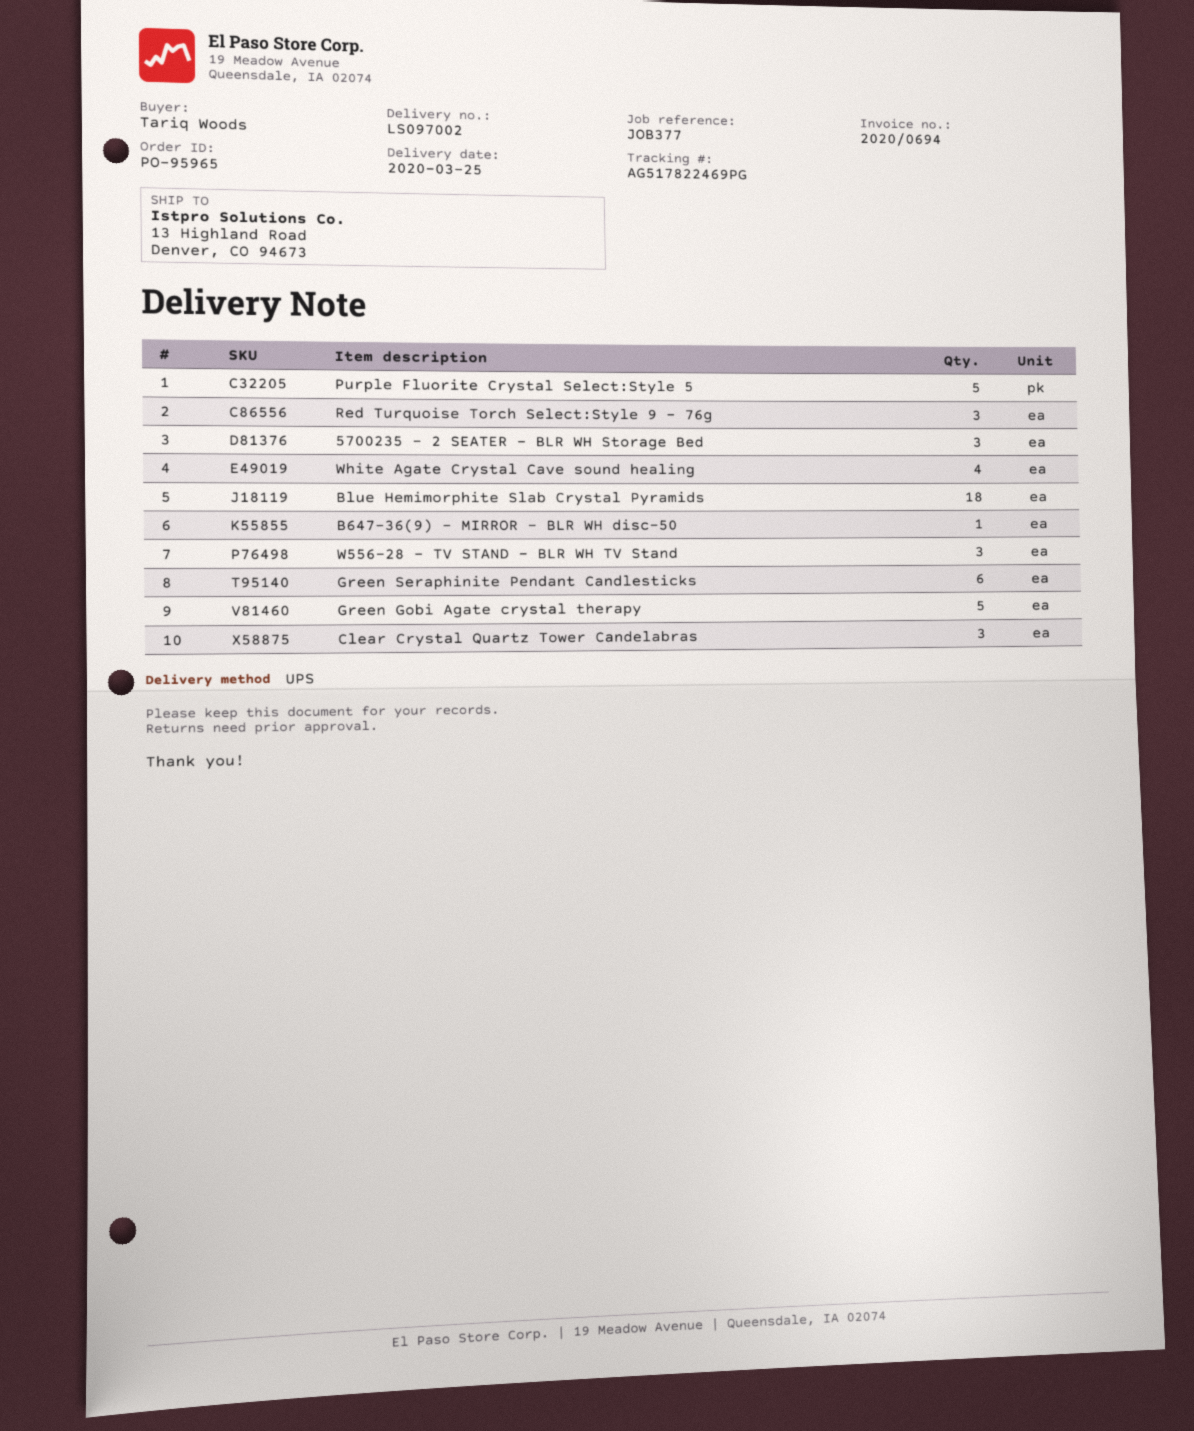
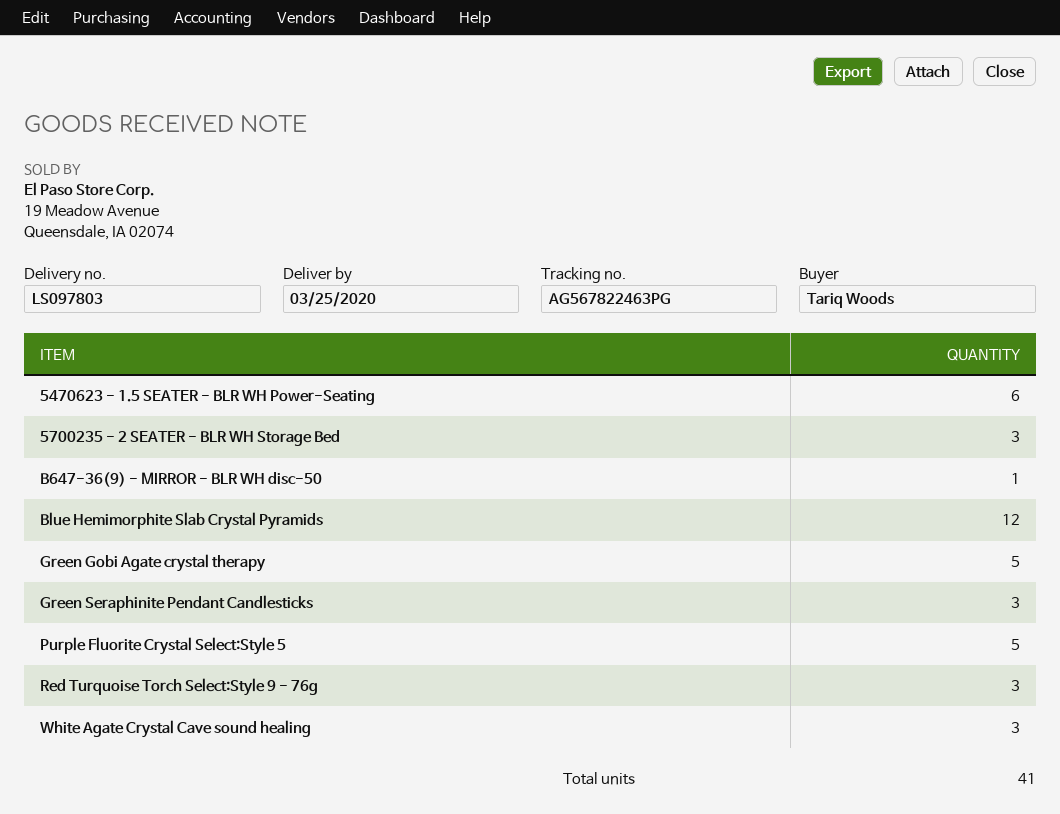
delivery note number: LS097002 -> LS097803
tracking number: AG517822469PG -> AG567822463PG
White Agate Crystal Cave sound healing: 4 -> 3
Blue Hemimorphite Slab Crystal Pyramids: 18 -> 12
W556-28 - TV STAND - BLR WH TV Stand: 3 -> none
Green Seraphinite Pendant Candlesticks: 6 -> 3
Clear Crystal Quartz Tower Candelabras: 3 -> none
5470623 - 1.5 SEATER - BLR WH Power-Seating: none -> 6

